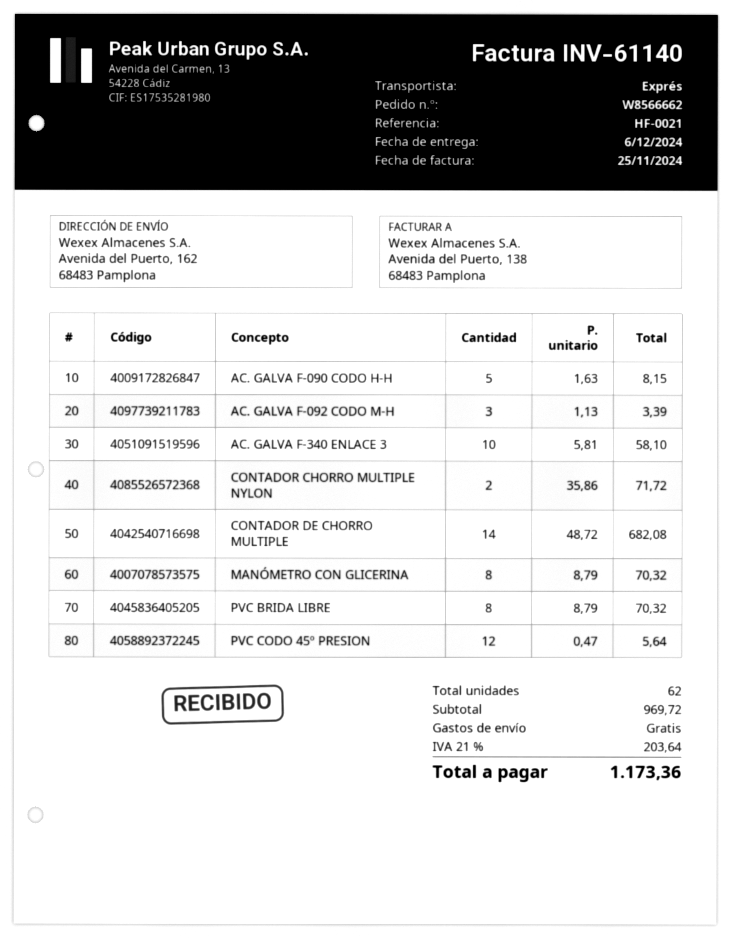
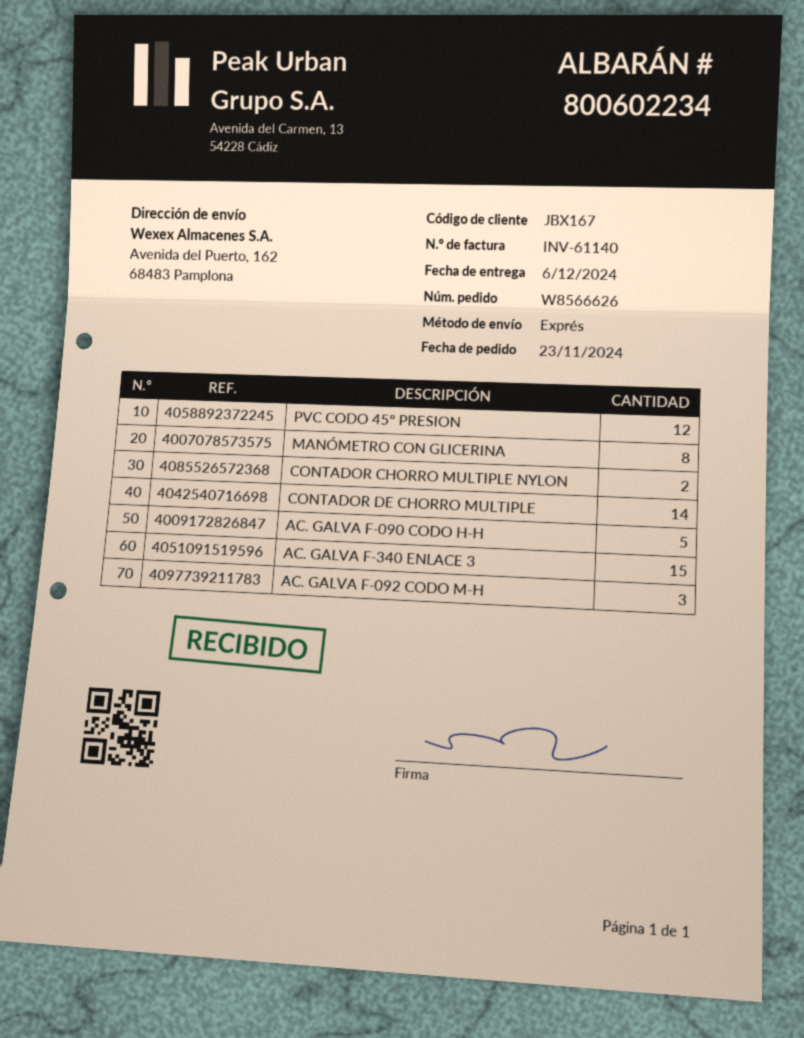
order number: W8566662 -> W8566626
AC. GALVA F-340 ENLACE 3: 10 -> 15
PVC BRIDA LIBRE: 8 -> none

